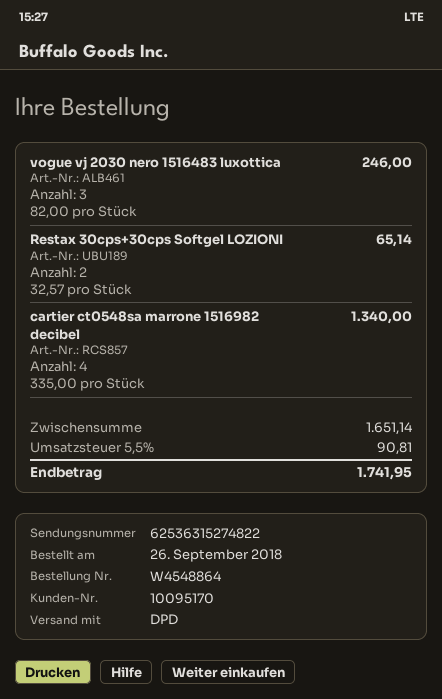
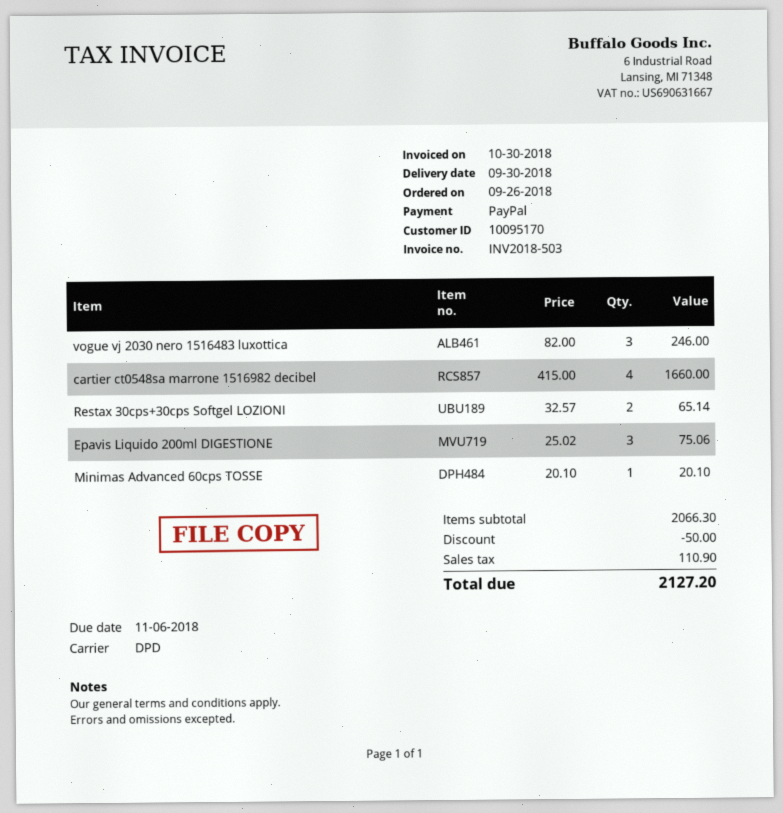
cartier ct0548sa marrone 1516982 decibel: 4 x 335.00 = 1340.00 -> 4 x 415.00 = 1660.00
Epavis Liquido 200ml DIGESTIONE: none -> 3 x 25.02 = 75.06
Minimas Advanced 60cps TOSSE: none -> 1 x 20.10 = 20.10
subtotal: 1651.14 -> 2066.30
discount: none -> 50.00
tax: 90.81 -> 110.90
total: 1741.95 -> 2127.20

